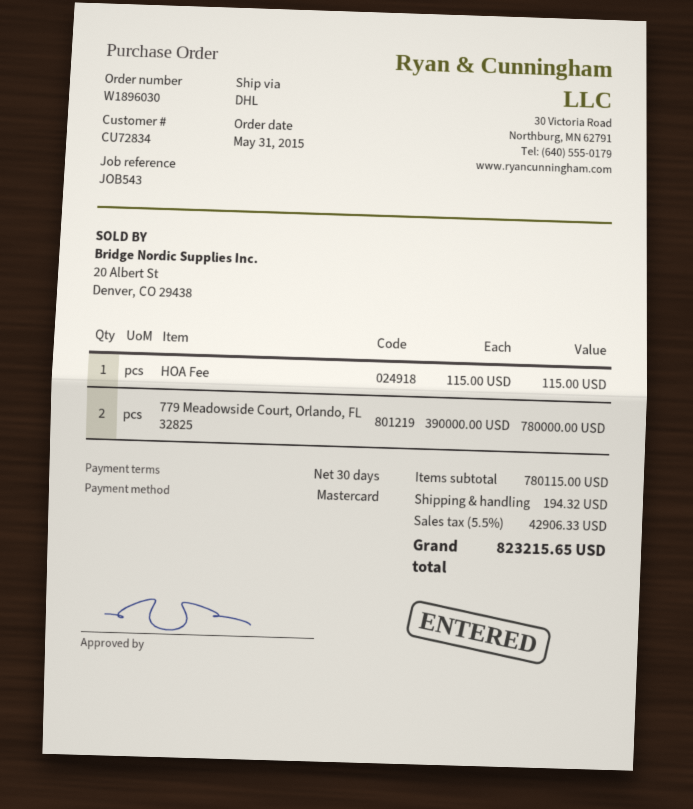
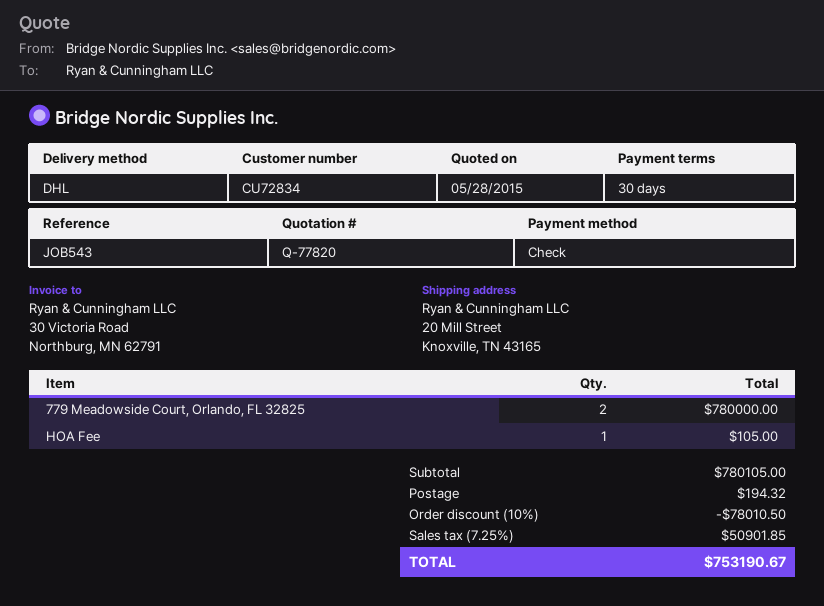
payment method: Mastercard -> cheque
HOA Fee: 1 for 115.00 -> 1 for 105.00
subtotal: 780115.00 -> 780105.00
discount: none -> 10% = 78010.50
tax: 5.5% = 42906.33 -> 7.25% = 50901.85
total: 823215.65 -> 753190.67

